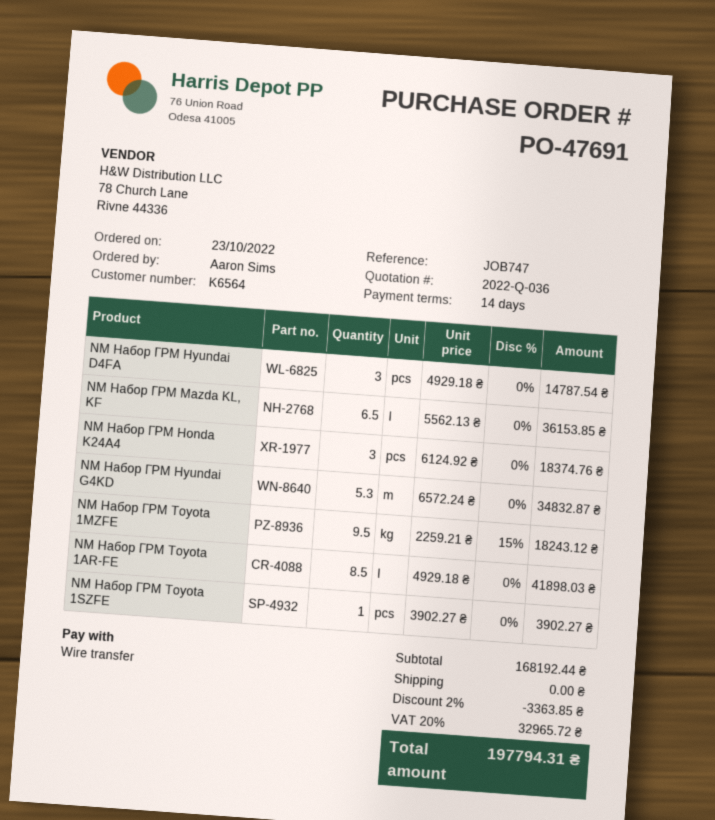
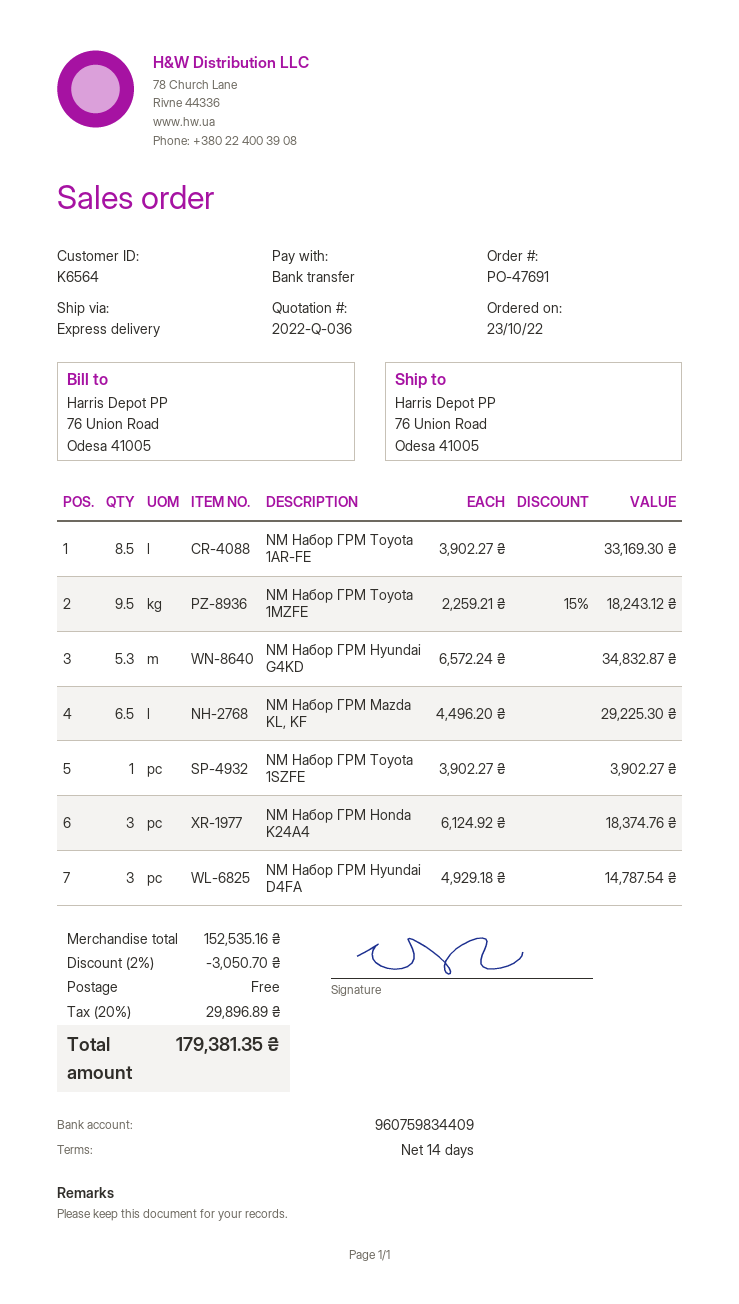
NM Набор ГРМ Mazda KL, KF: 6.5 x 5562.13 = 36153.85 -> 6.5 x 4496.20 = 29225.30
NM Набор ГРМ Toyota 1AR-FE: 8.5 x 4929.18 = 41898.03 -> 8.5 x 3902.27 = 33169.30
subtotal: 168192.44 -> 152535.16
discount: 2% = 3363.85 -> 2% = 3050.70
tax: 20% = 32965.72 -> 20% = 29896.89
total: 197794.31 -> 179381.35

